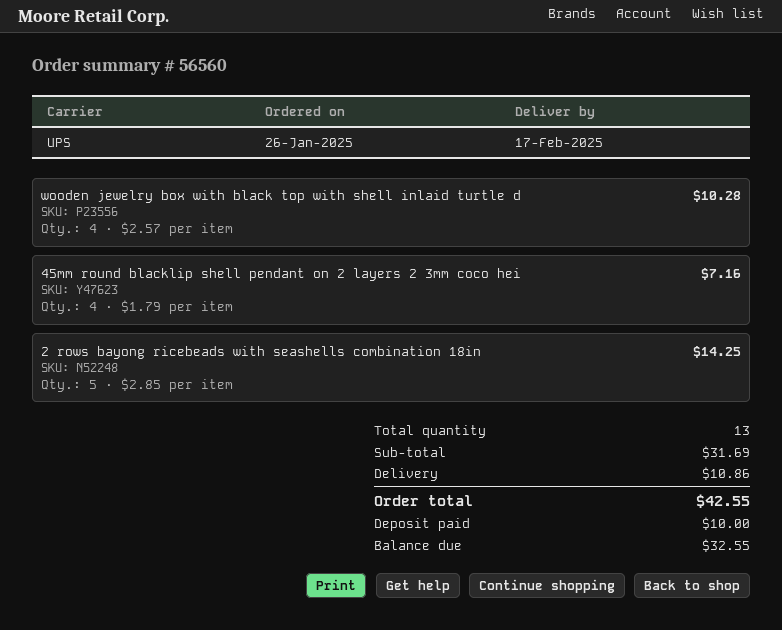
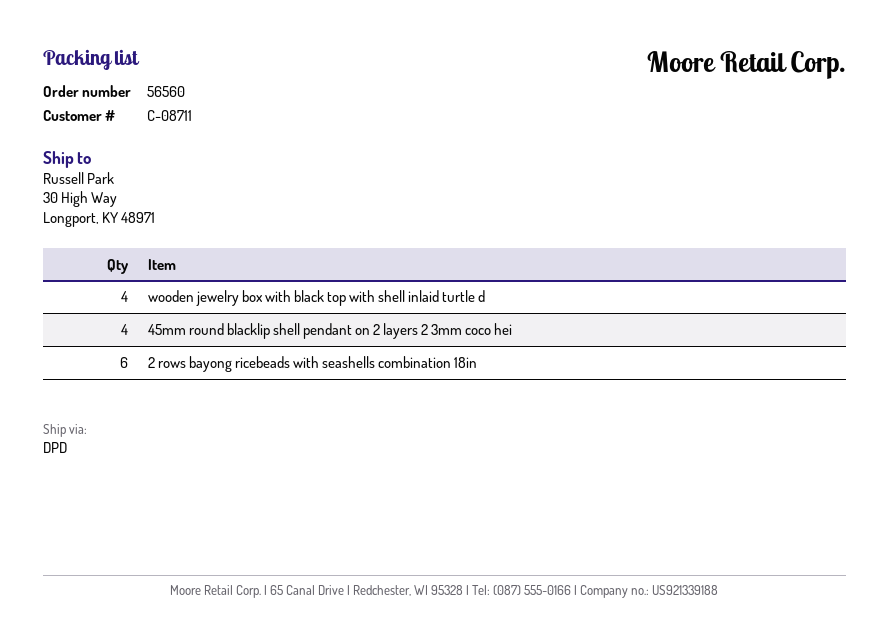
shipping method: UPS -> DPD
2 rows bayong ricebeads with seashells combination 18in: 5 -> 6

